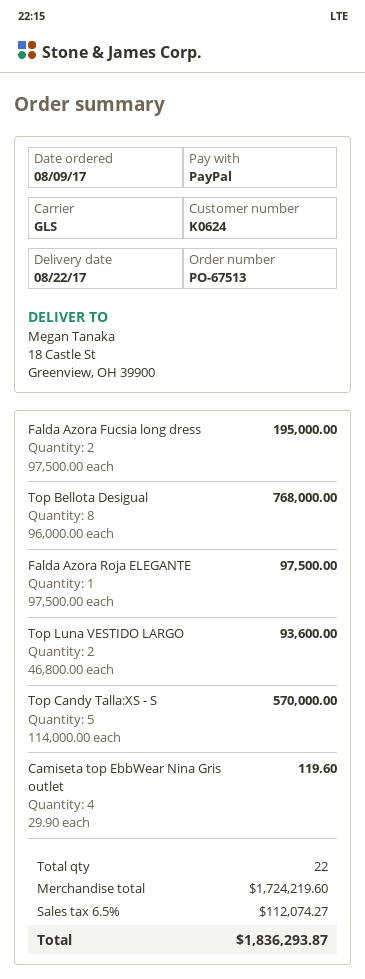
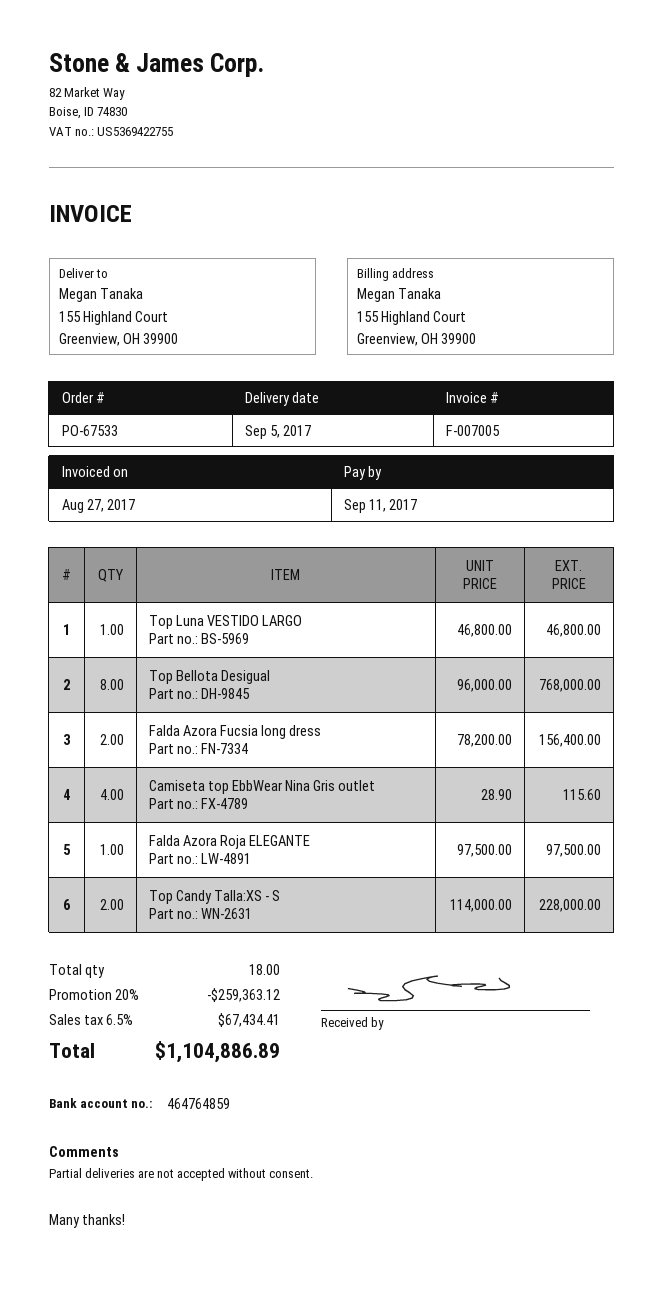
order number: PO-67513 -> PO-67533
delivery date: 2017-08-22 -> 2017-09-05
ship to: 18 Castle St, Greenview, OH 39900 -> 155 Highland Court, Greenview, OH 39900
Falda Azora Fucsia long dress: 2 x 97500.00 = 195000.00 -> 2 x 78200.00 = 156400.00
Top Luna VESTIDO LARGO: 2 x 46800.00 = 93600.00 -> 1 x 46800.00 = 46800.00
Top Candy Talla:XS - S: 5 x 114000.00 = 570000.00 -> 2 x 114000.00 = 228000.00
Camiseta top EbbWear Nina Gris outlet: 4 x 29.90 = 119.60 -> 4 x 28.90 = 115.60
total quantity: 22 -> 18
discount: none -> 20% = 259363.12
tax: 6.5% = 112074.27 -> 6.5% = 67434.41
total: 1836293.87 -> 1104886.89

